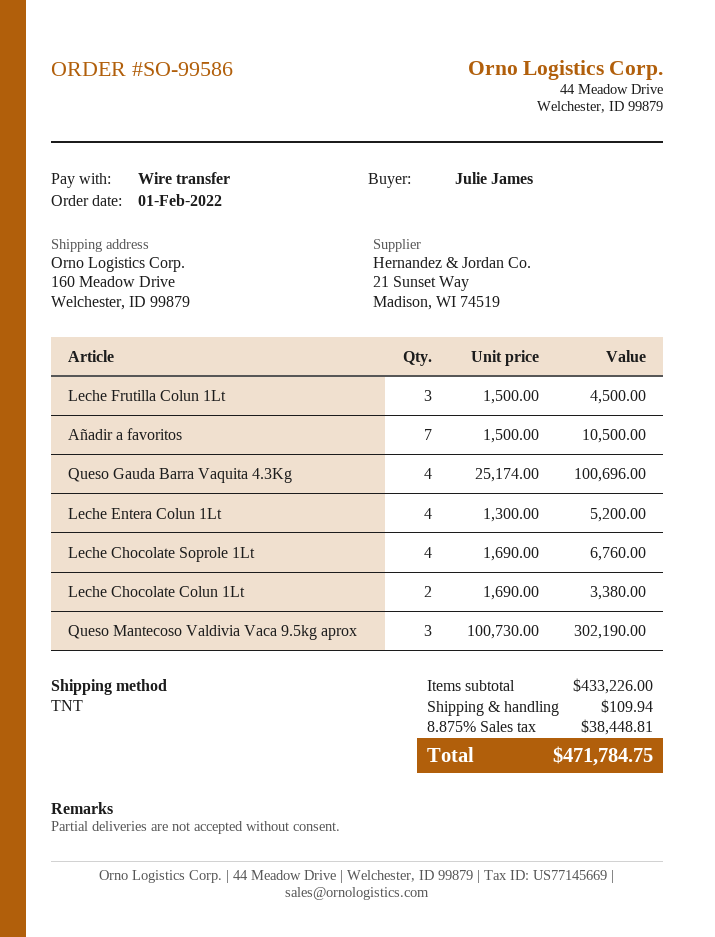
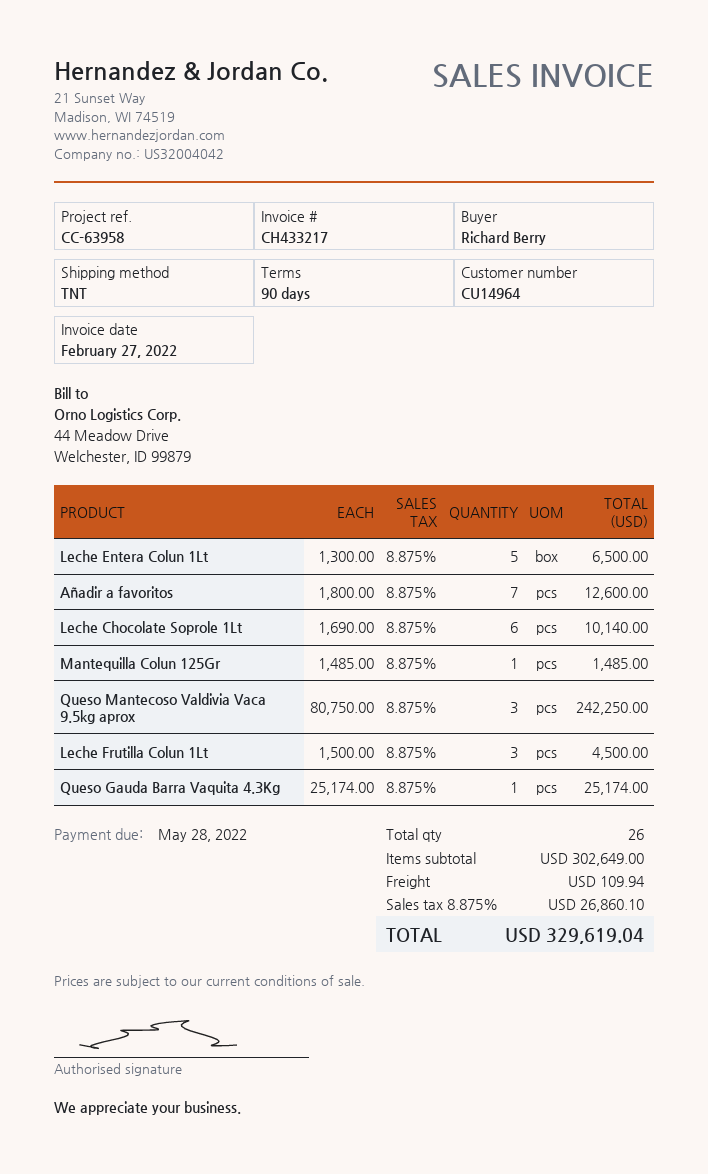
ordered by: Julie James -> Richard Berry
Añadir a favoritos: 7 x 1500.00 = 10500.00 -> 7 x 1800.00 = 12600.00
Queso Gauda Barra Vaquita 4.3Kg: 4 x 25174.00 = 100696.00 -> 1 x 25174.00 = 25174.00
Leche Entera Colun 1Lt: 4 x 1300.00 = 5200.00 -> 5 x 1300.00 = 6500.00
Leche Chocolate Soprole 1Lt: 4 x 1690.00 = 6760.00 -> 6 x 1690.00 = 10140.00
Leche Chocolate Colun 1Lt: 2 x 1690.00 = 3380.00 -> none
Queso Mantecoso Valdivia Vaca 9.5kg aprox: 3 x 100730.00 = 302190.00 -> 3 x 80750.00 = 242250.00
Mantequilla Colun 125Gr: none -> 1 x 1485.00 = 1485.00
subtotal: 433226.00 -> 302649.00
tax: 8.875% = 38448.81 -> 8.875% = 26860.10
total: 471784.75 -> 329619.04

